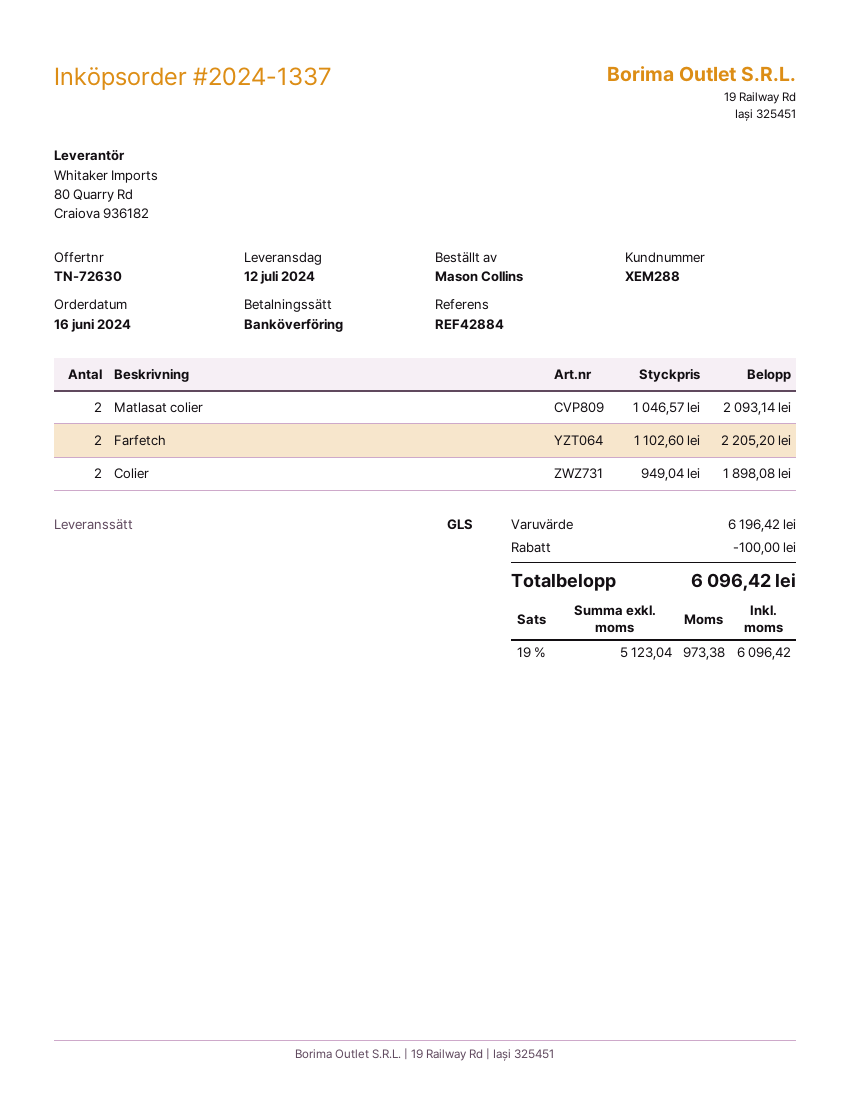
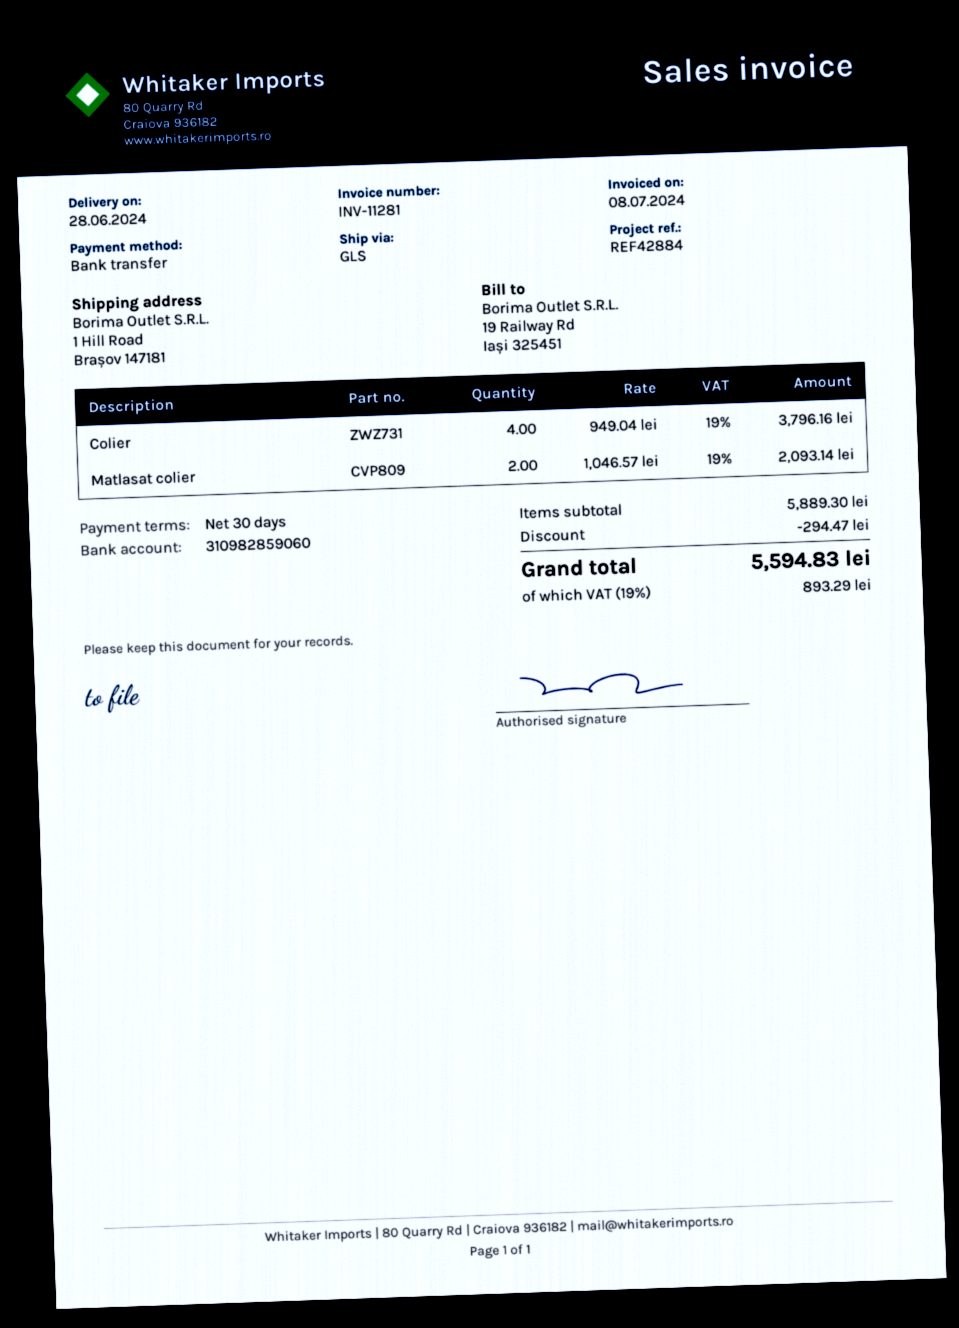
delivery date: 2024-07-12 -> 2024-06-28
Farfetch: 2 x 1102.60 = 2205.20 -> none
Colier: 2 x 949.04 = 1898.08 -> 4 x 949.04 = 3796.16
subtotal: 6196.42 -> 5889.30
discount: 100.00 -> 294.47
tax: 19% = 973.38 -> 19% = 893.29
total: 6096.42 -> 5594.83

